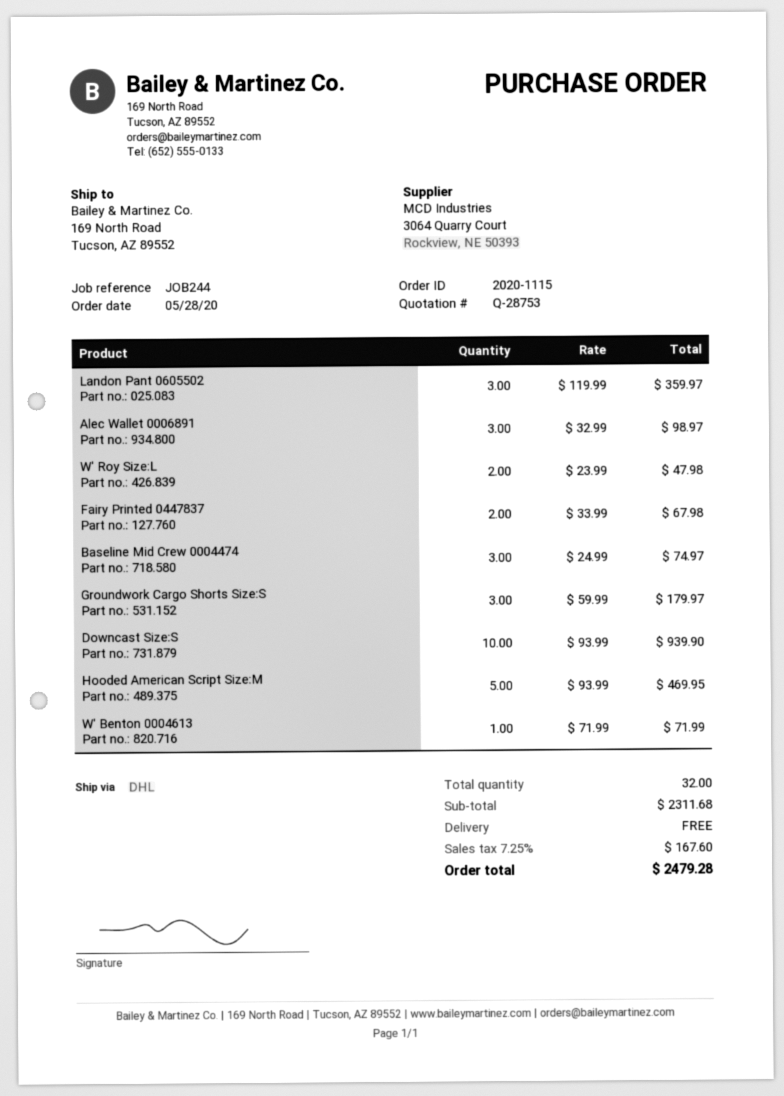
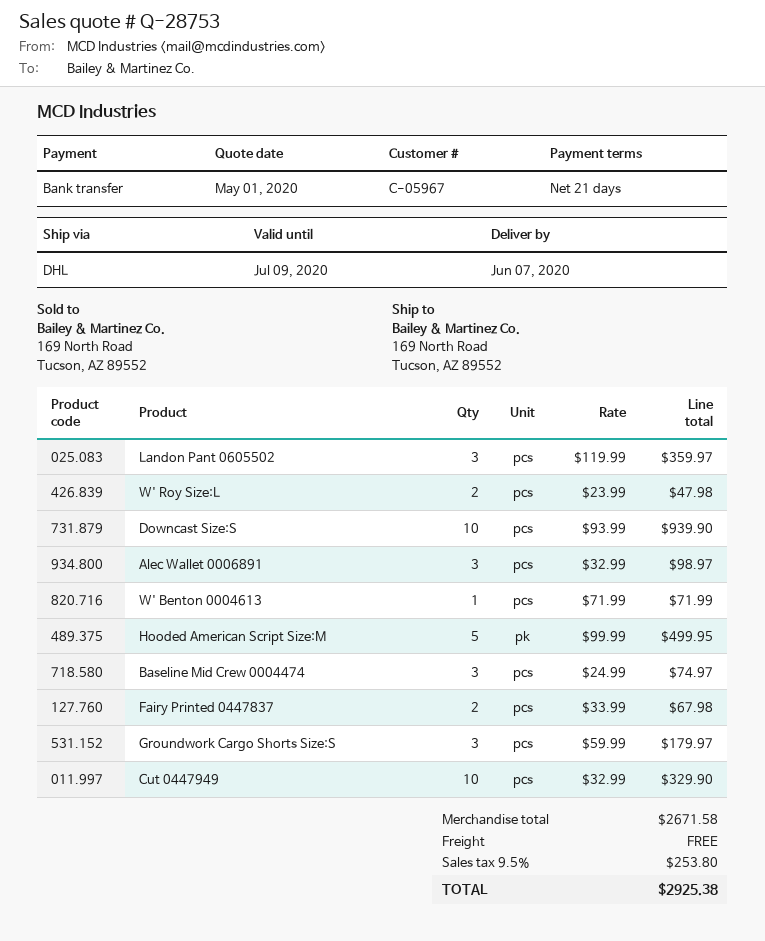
Hooded American Script Size:M: 5 x 93.99 = 469.95 -> 5 x 99.99 = 499.95
Cut 0447949: none -> 10 x 32.99 = 329.90
subtotal: 2311.68 -> 2671.58
tax: 7.25% = 167.60 -> 9.5% = 253.80
total: 2479.28 -> 2925.38

